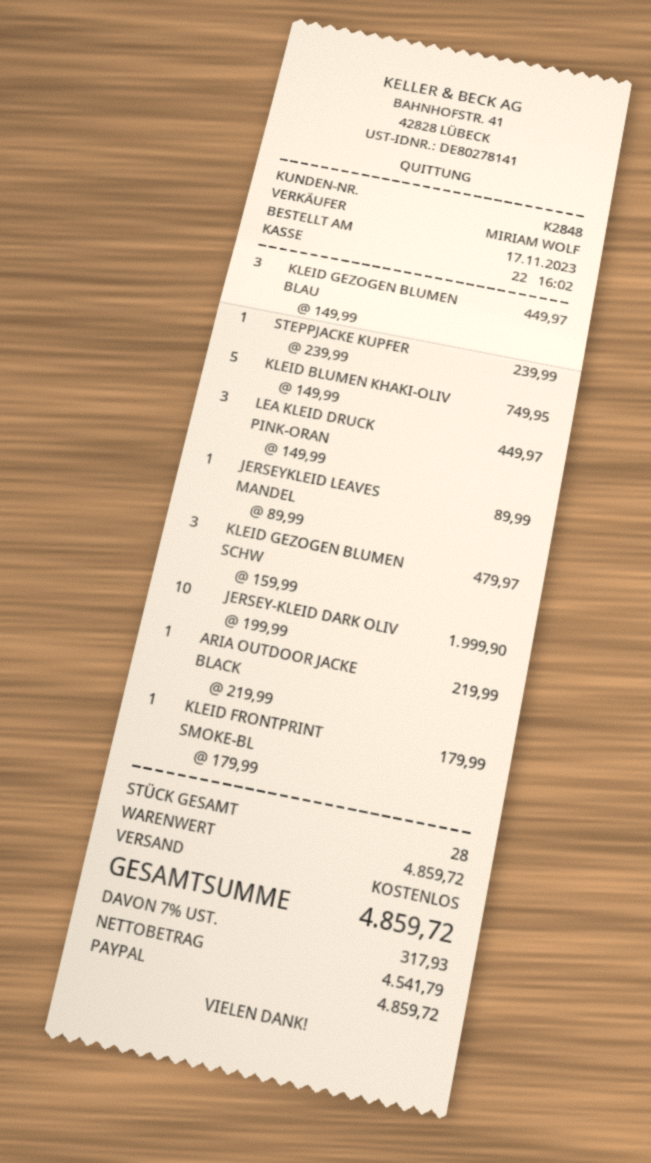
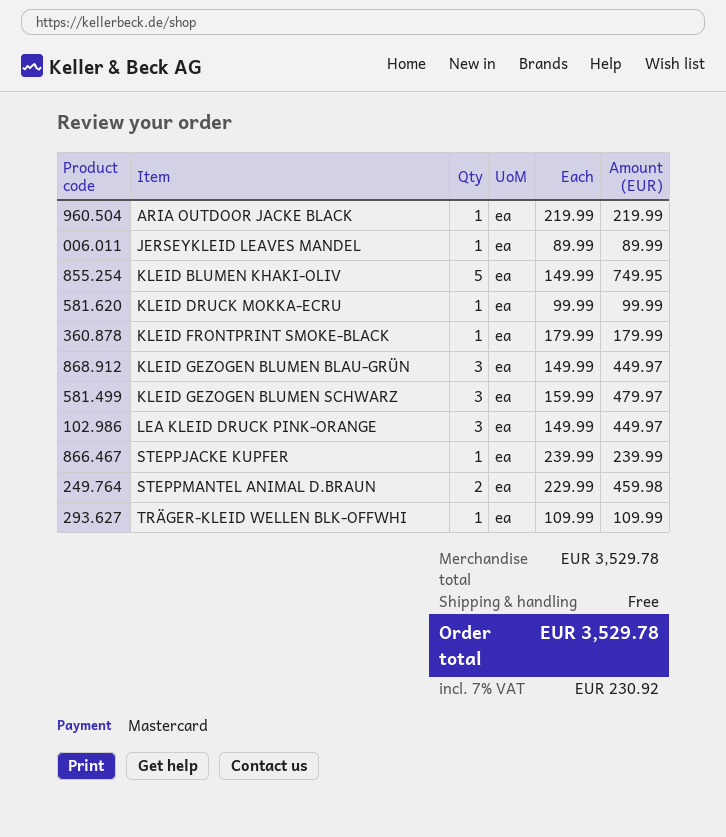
payment method: PayPal -> Mastercard
JERSEY-KLEID DARK OLIV: 10 x 199.99 = 1999.90 -> none
KLEID DRUCK MOKKA-ECRU: none -> 1 x 99.99 = 99.99
STEPPMANTEL ANIMAL D.BRAUN: none -> 2 x 229.99 = 459.98
TRÄGER-KLEID WELLEN BLK-OFFWHI: none -> 1 x 109.99 = 109.99
subtotal: 4859.72 -> 3529.78
tax: 7% = 317.93 -> 7% = 230.92
total: 4859.72 -> 3529.78

